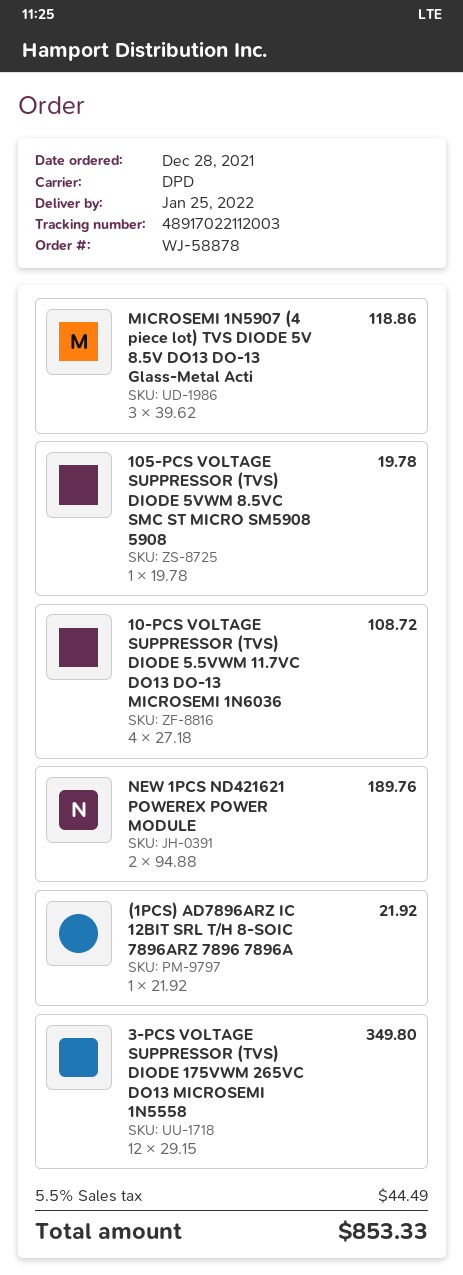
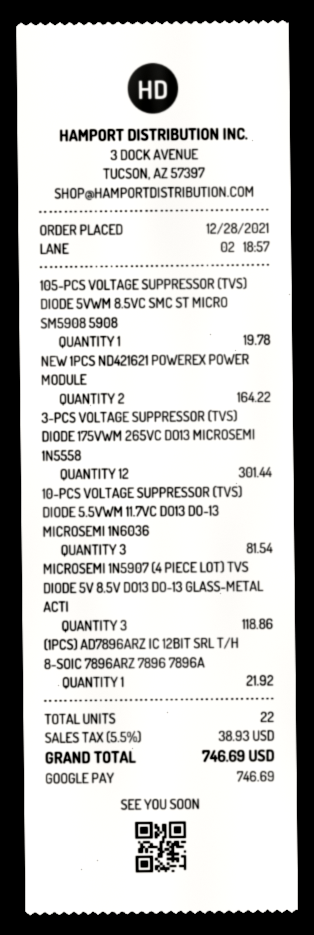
10-PCS VOLTAGE SUPPRESSOR (TVS) DIODE 5.5VWM 11.7VC DO13 DO-13 MICROSEMI 1N6036: 4 for 108.72 -> 3 for 81.54
NEW 1PCS ND421621 POWEREX POWER MODULE: 2 for 189.76 -> 2 for 164.22
3-PCS VOLTAGE SUPPRESSOR (TVS) DIODE 175VWM 265VC DO13 MICROSEMI 1N5558: 12 for 349.80 -> 12 for 301.44
tax: 5.5% = 44.49 -> 5.5% = 38.93
total: 853.33 -> 746.69

